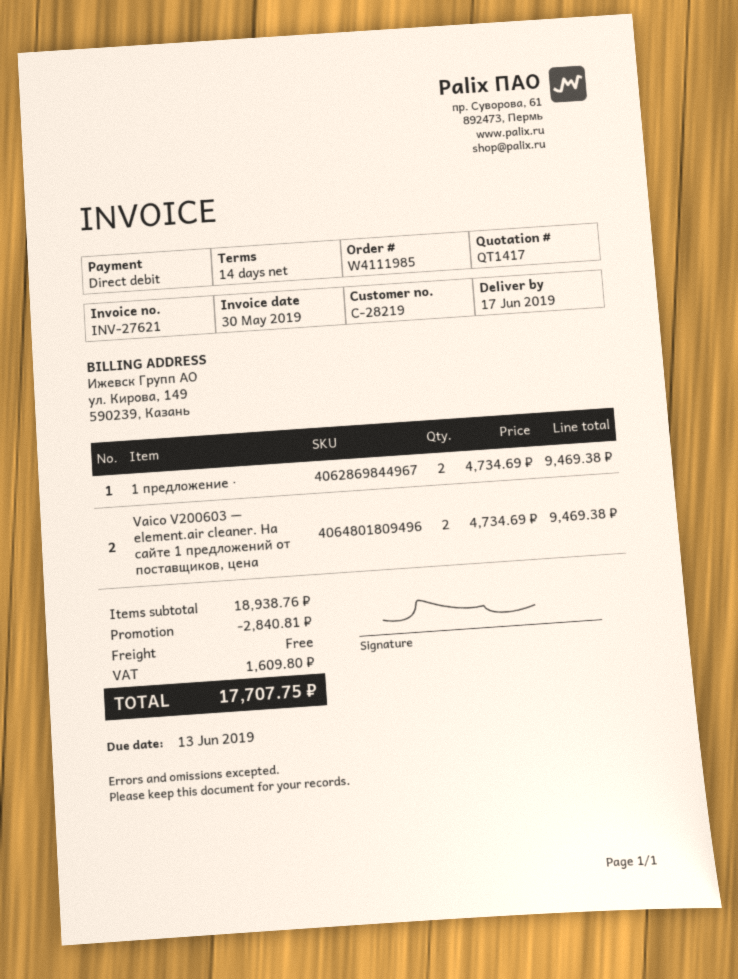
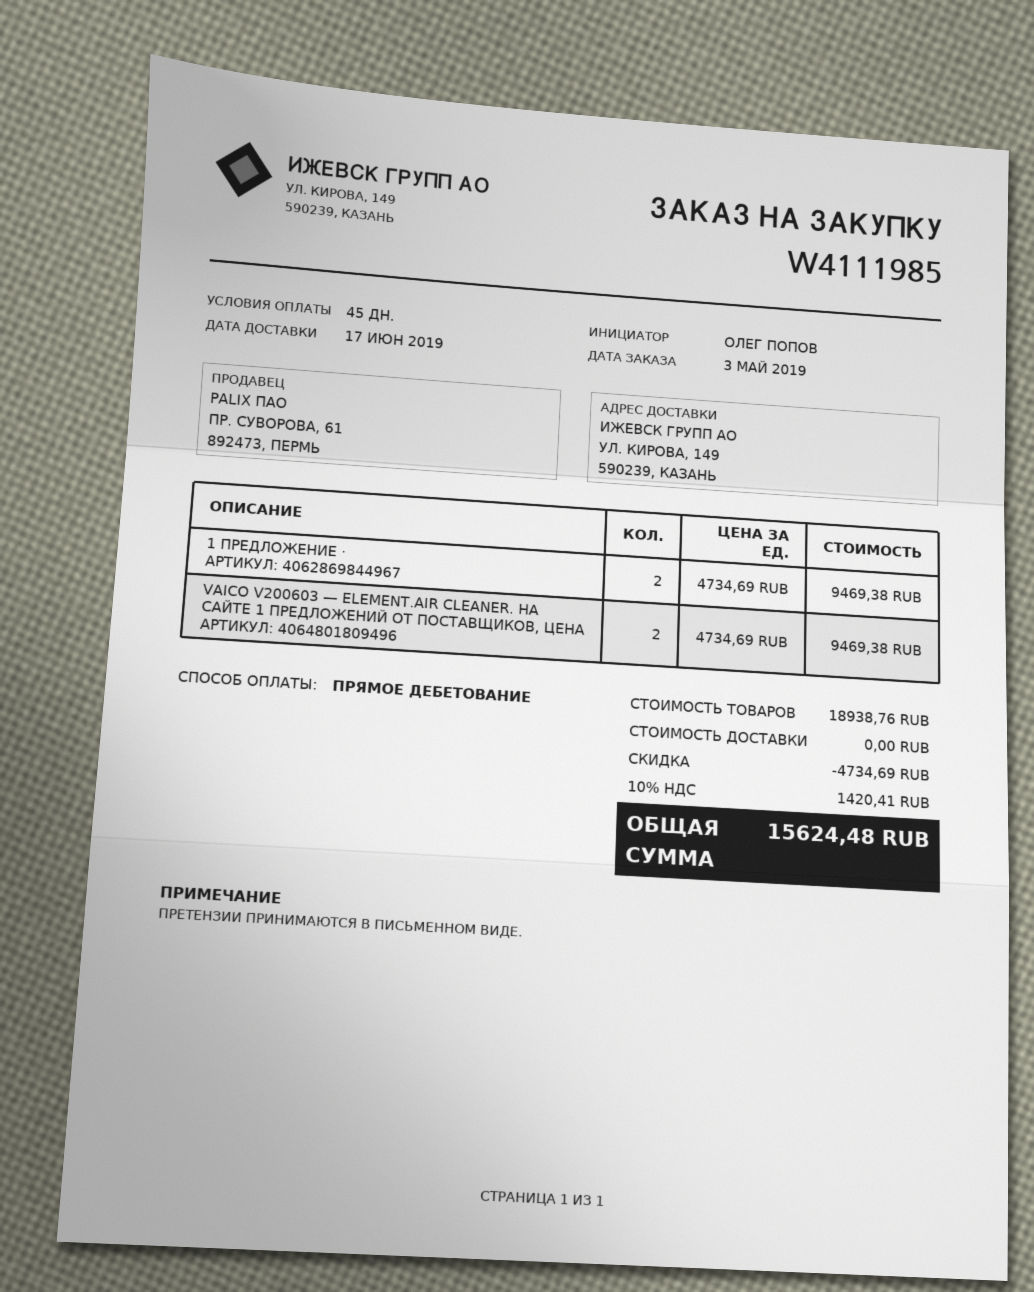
payment terms: 14 days -> 45 days
discount: 2840.81 -> 4734.69
tax: 1609.80 -> 1420.41
total: 17707.75 -> 15624.48

